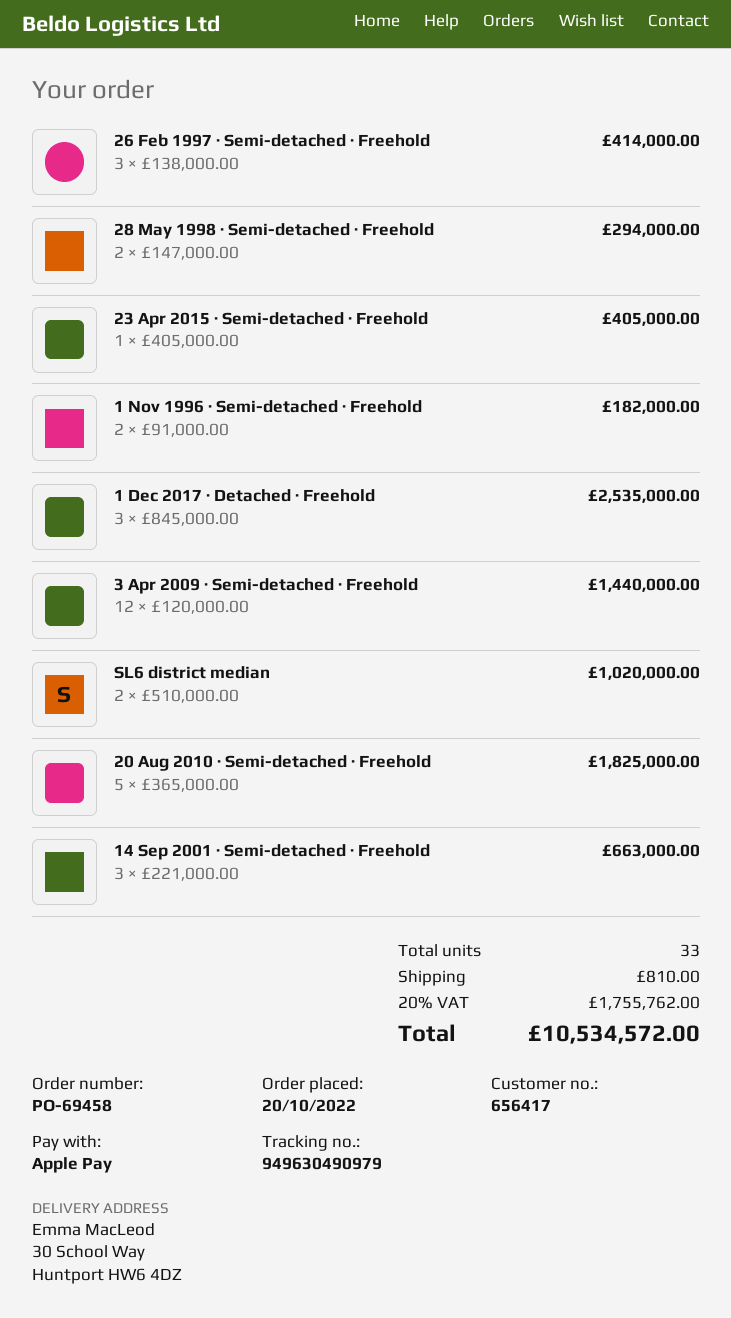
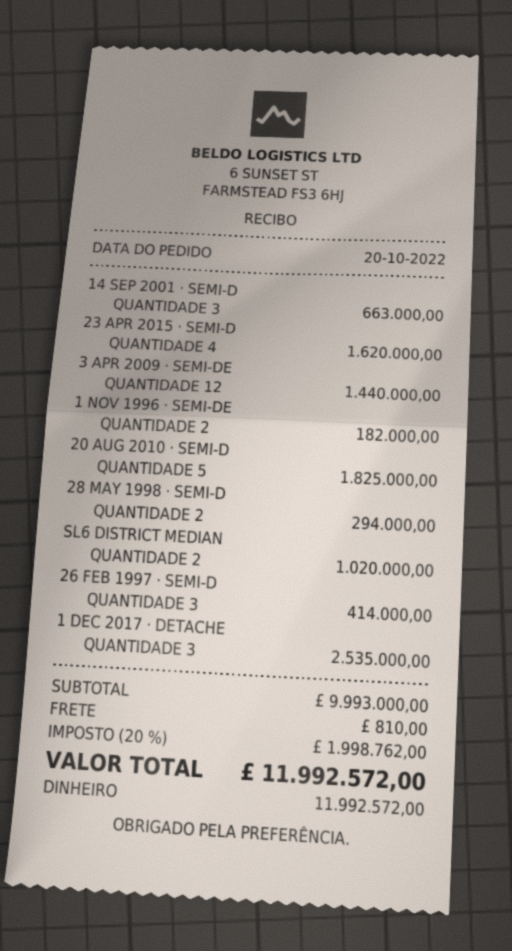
payment method: Apple Pay -> cash
23 Apr 2015 · Semi-detached · Freehold: 1 for 405000.00 -> 4 for 1620000.00
tax: 20% = 1755762.00 -> 20% = 1998762.00
total: 10534572.00 -> 11992572.00

